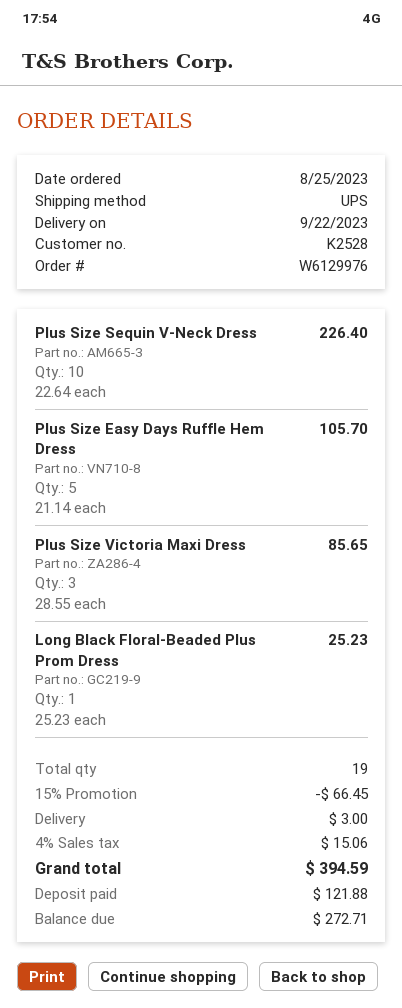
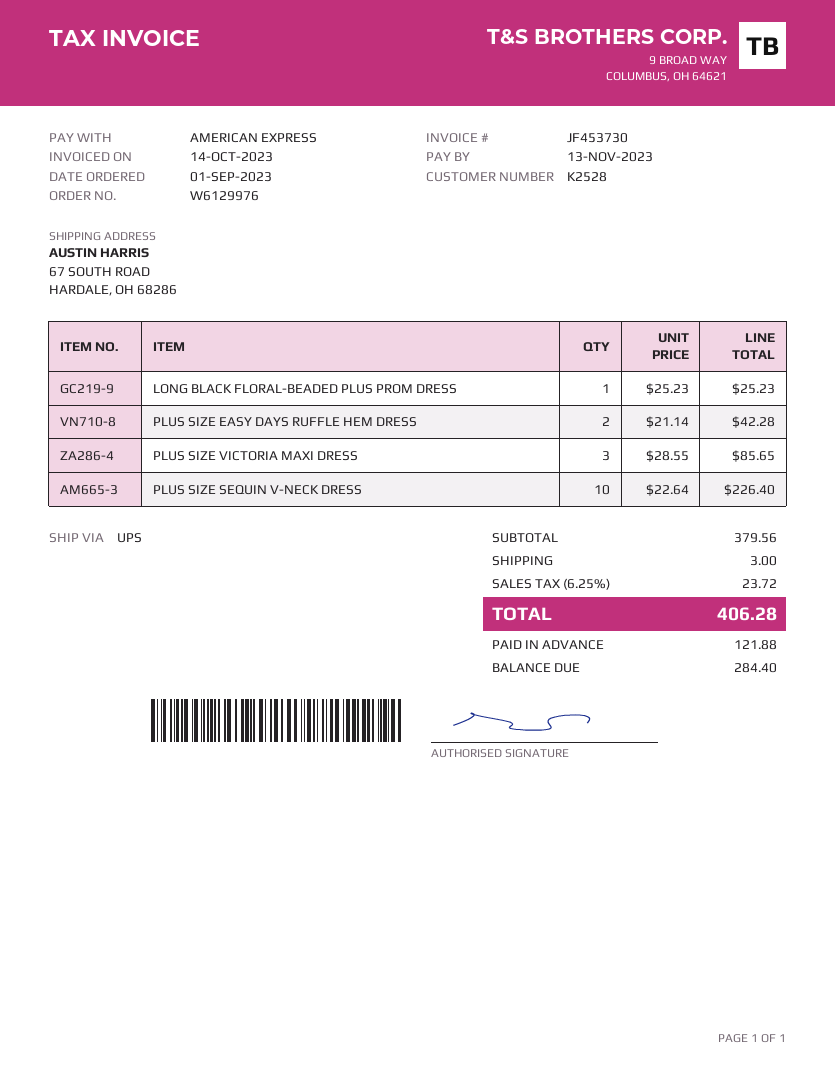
order date: 2023-08-25 -> 2023-09-01
Plus Size Easy Days Ruffle Hem Dress: 5 x 21.14 = 105.70 -> 2 x 21.14 = 42.28
discount: 15% = 66.45 -> none
tax: 4% = 15.06 -> 6.25% = 23.72
total: 394.59 -> 406.28
balance: 272.71 -> 284.40

